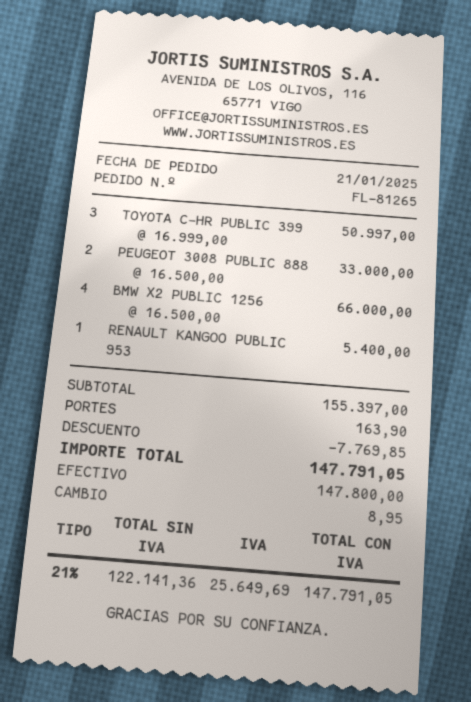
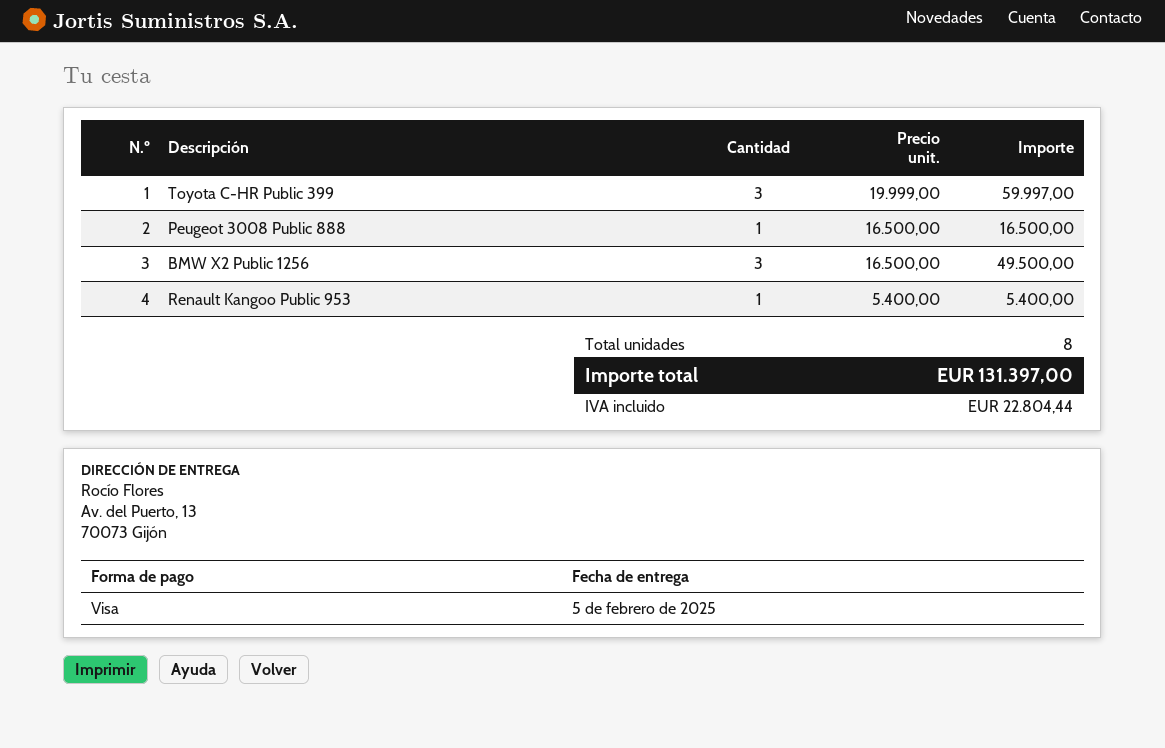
payment method: cash -> Visa
TOYOTA C-HR PUBLIC 399: 3 x 16999.00 = 50997.00 -> 3 x 19999.00 = 59997.00
PEUGEOT 3008 PUBLIC 888: 2 x 16500.00 = 33000.00 -> 1 x 16500.00 = 16500.00
BMW X2 PUBLIC 1256: 4 x 16500.00 = 66000.00 -> 3 x 16500.00 = 49500.00
discount: 7769.85 -> none
shipping: 163.90 -> none
tax: 25649.69 -> 22804.44
total: 147791.05 -> 131397.00

